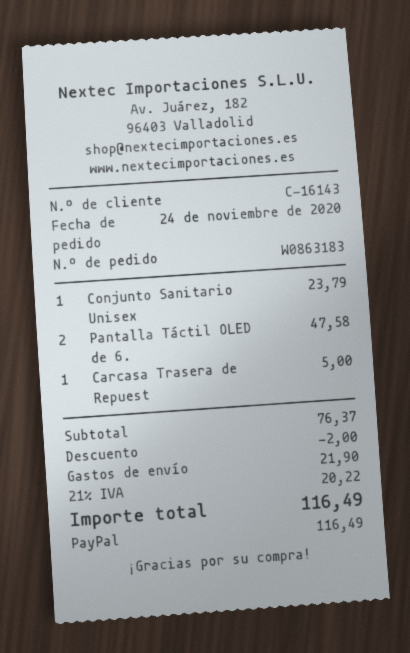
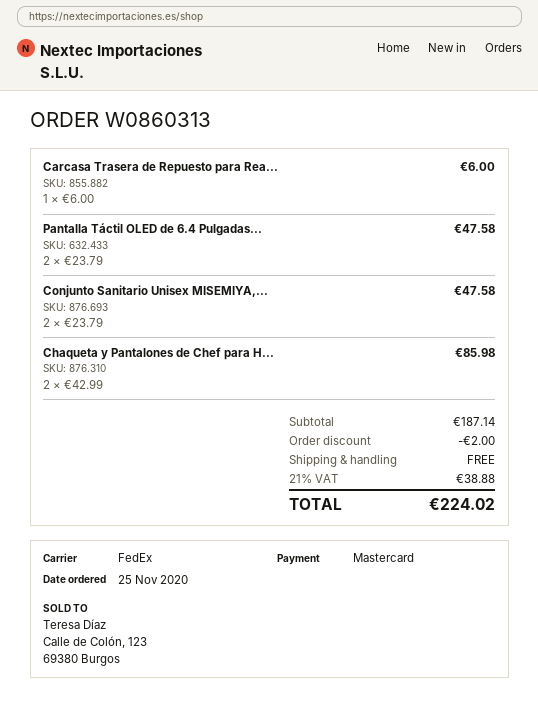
order number: W0863183 -> W0860313
order date: 2020-11-24 -> 2020-11-25
payment method: PayPal -> Mastercard
Conjunto Sanitario Unisex: 1 for 23.79 -> 2 for 47.58
Carcasa Trasera de Repuest: 1 for 5.00 -> 1 for 6.00
Chaqueta y Pantalones de Chef para H...: none -> 2 for 85.98
subtotal: 76.37 -> 187.14
shipping: 21.90 -> 0.00
tax: 21% = 20.22 -> 21% = 38.88
total: 116.49 -> 224.02

